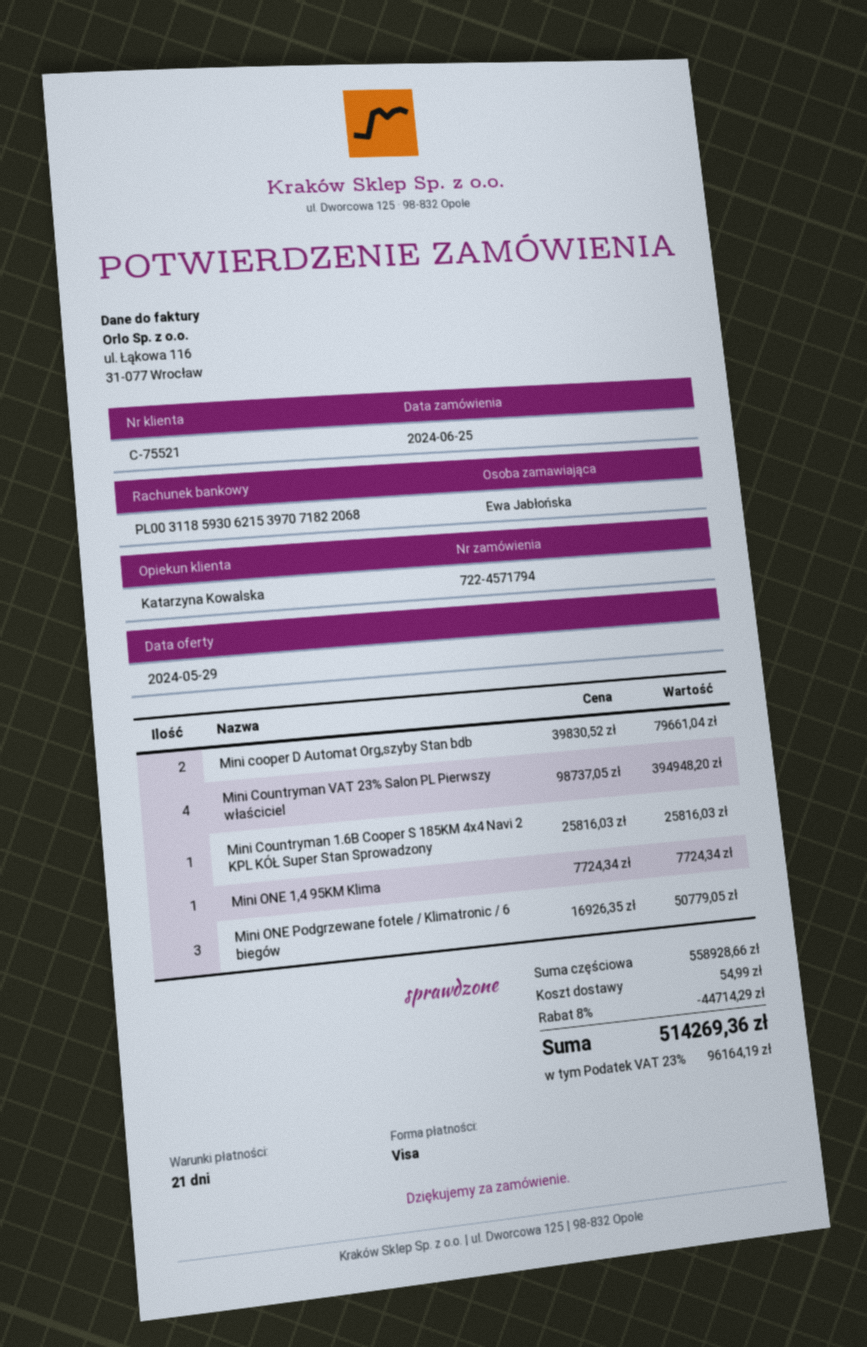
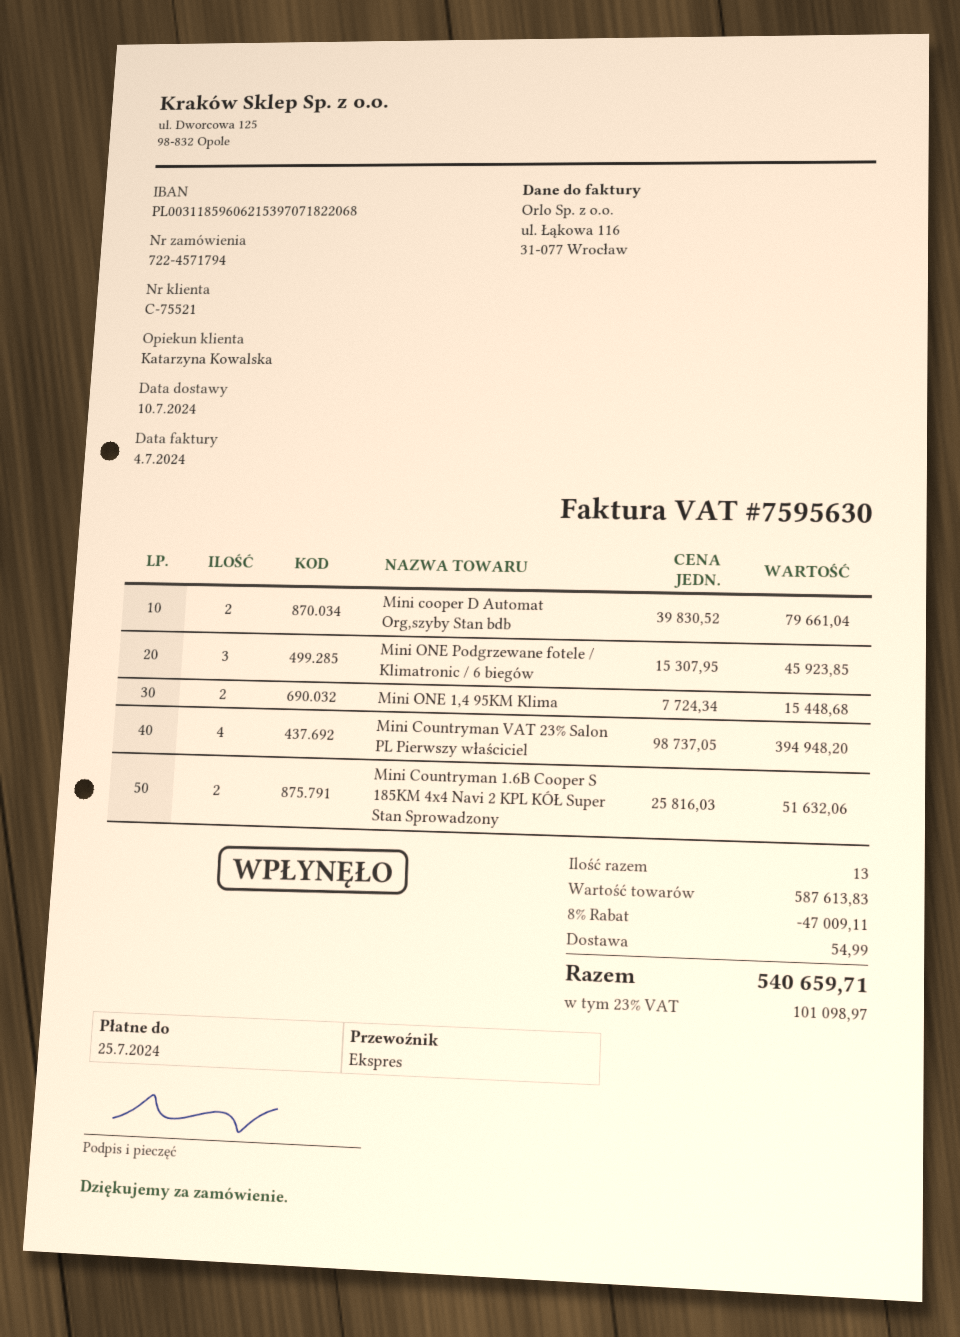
bank account: PL00311859306215397071822068 -> PL00311859606215397071822068
Mini Countryman 1.6B Cooper S 185KM 4x4 Navi 2 KPL KÓŁ Super Stan Sprowadzony: 1 x 25816.03 = 25816.03 -> 2 x 25816.03 = 51632.06
Mini ONE 1,4 95KM Klima: 1 x 7724.34 = 7724.34 -> 2 x 7724.34 = 15448.68
Mini ONE Podgrzewane fotele / Klimatronic / 6 biegów: 3 x 16926.35 = 50779.05 -> 3 x 15307.95 = 45923.85
subtotal: 558928.66 -> 587613.83
discount: 8% = 44714.29 -> 8% = 47009.11
tax: 23% = 96164.19 -> 23% = 101098.97
total: 514269.36 -> 540659.71

